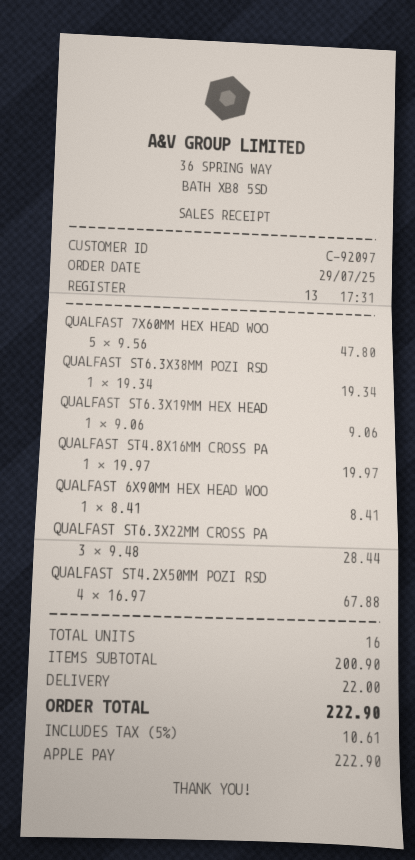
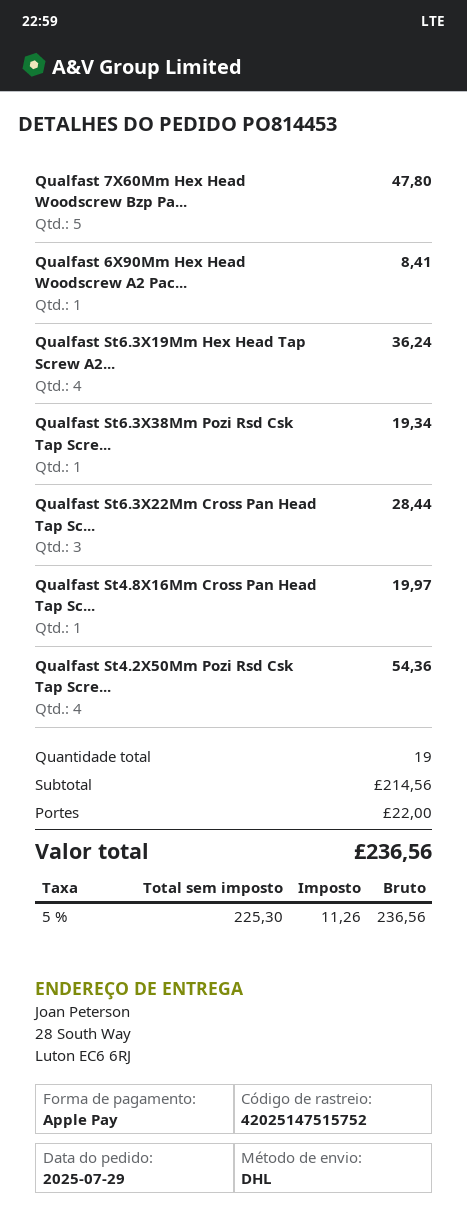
QUALFAST ST6.3X19MM HEX HEAD: 1 for 9.06 -> 4 for 36.24
QUALFAST ST4.2X50MM POZI RSD: 4 for 67.88 -> 4 for 54.36
total quantity: 16 -> 19
subtotal: 200.90 -> 214.56
tax: 5% = 10.61 -> 5% = 11.26
total: 222.90 -> 236.56

